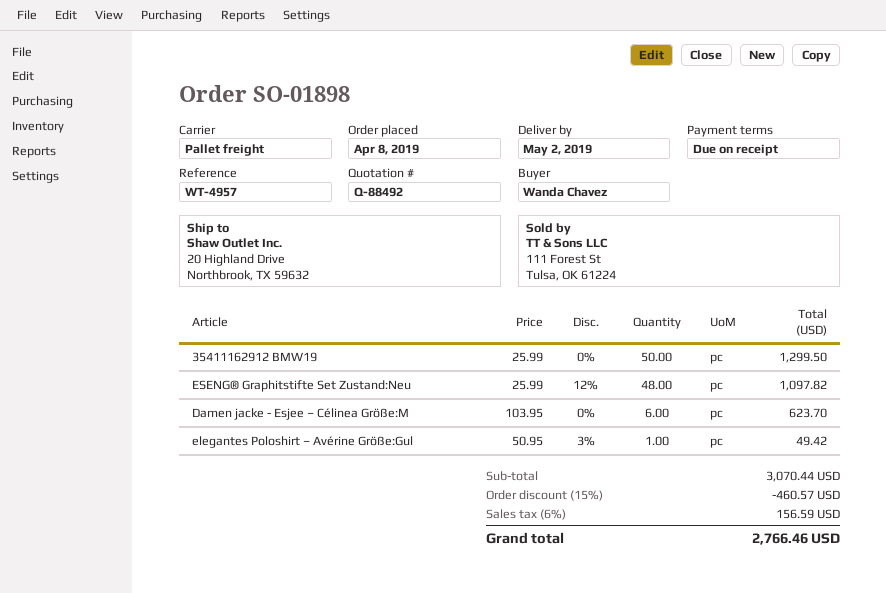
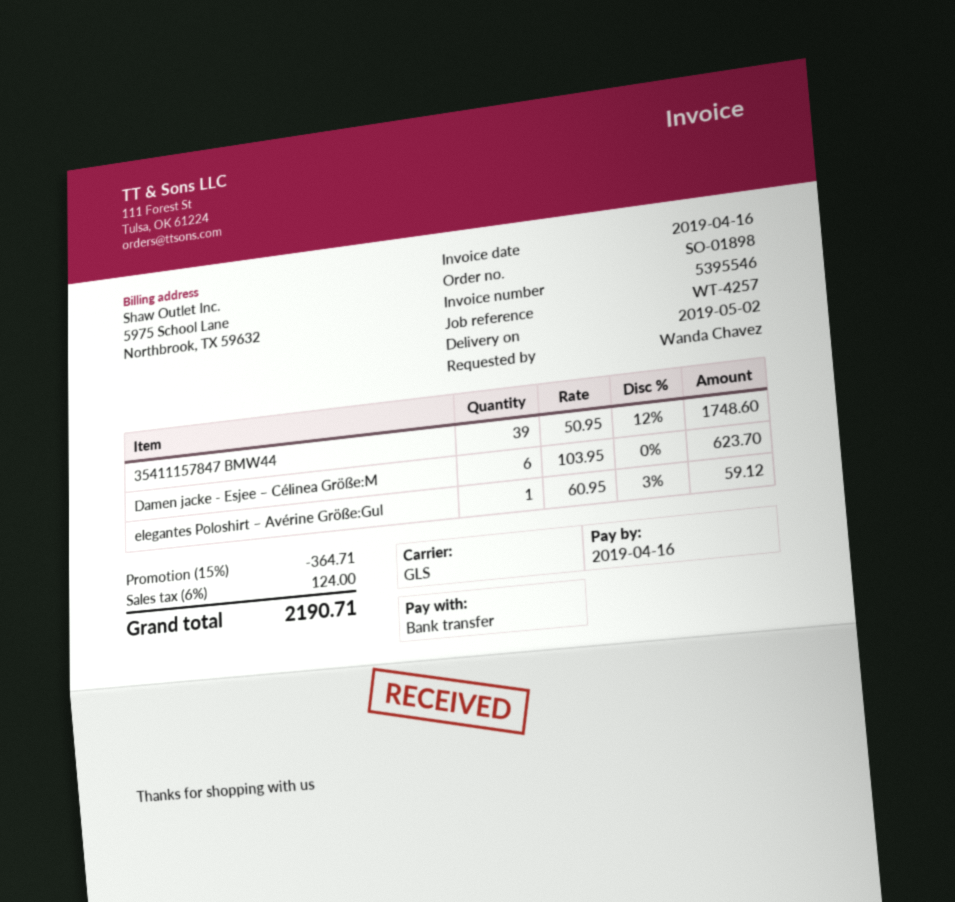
reference: WT-4957 -> WT-4257
shipping method: pallet freight -> GLS
35411162912 BMW19: 50 x 25.99 = 1299.50 -> none
ESENG® Graphitstifte Set Zustand:Neu: 48 x 25.99 - 12% = 1097.82 -> none
elegantes Poloshirt – Avérine Größe:Gul: 1 x 50.95 - 3% = 49.42 -> 1 x 60.95 - 3% = 59.12
35411157847 BMW44: none -> 39 x 50.95 - 12% = 1748.60
discount: 15% = 460.57 -> 15% = 364.71
tax: 6% = 156.59 -> 6% = 124.00
total: 2766.46 -> 2190.71

